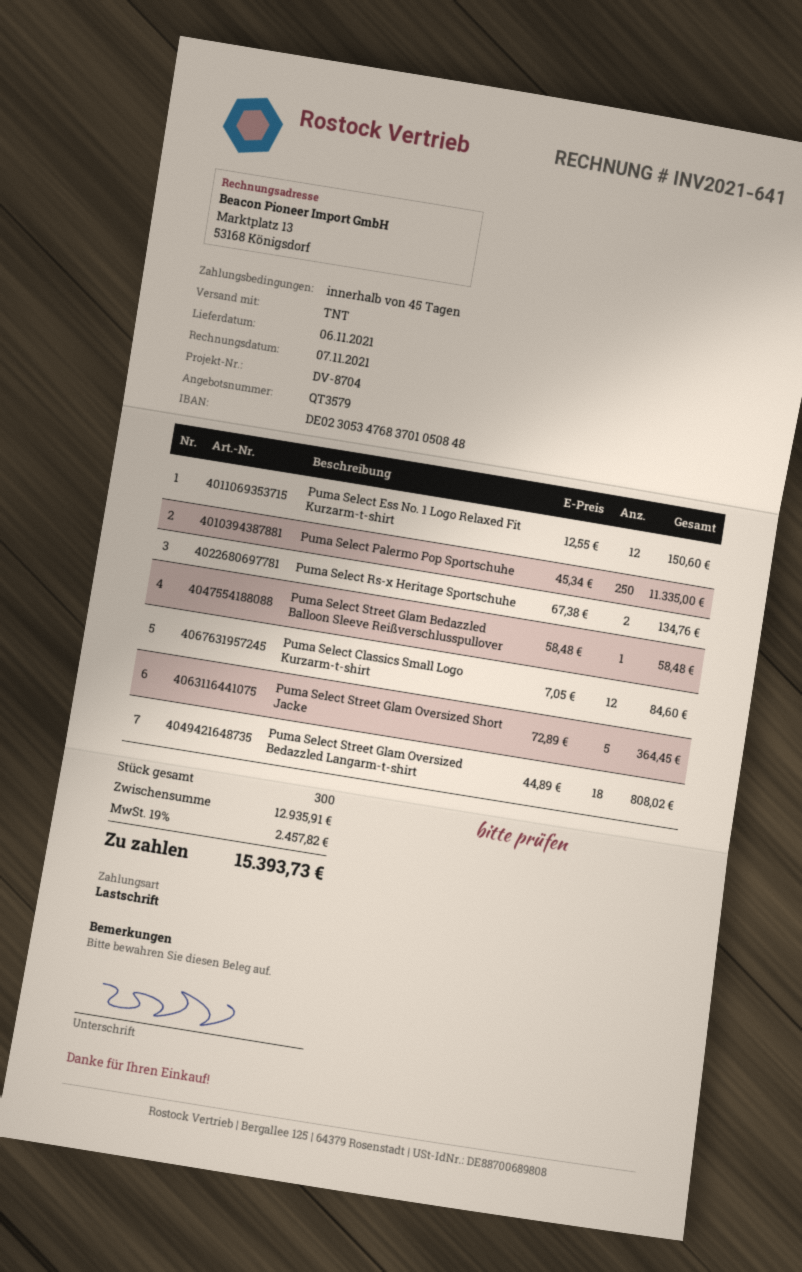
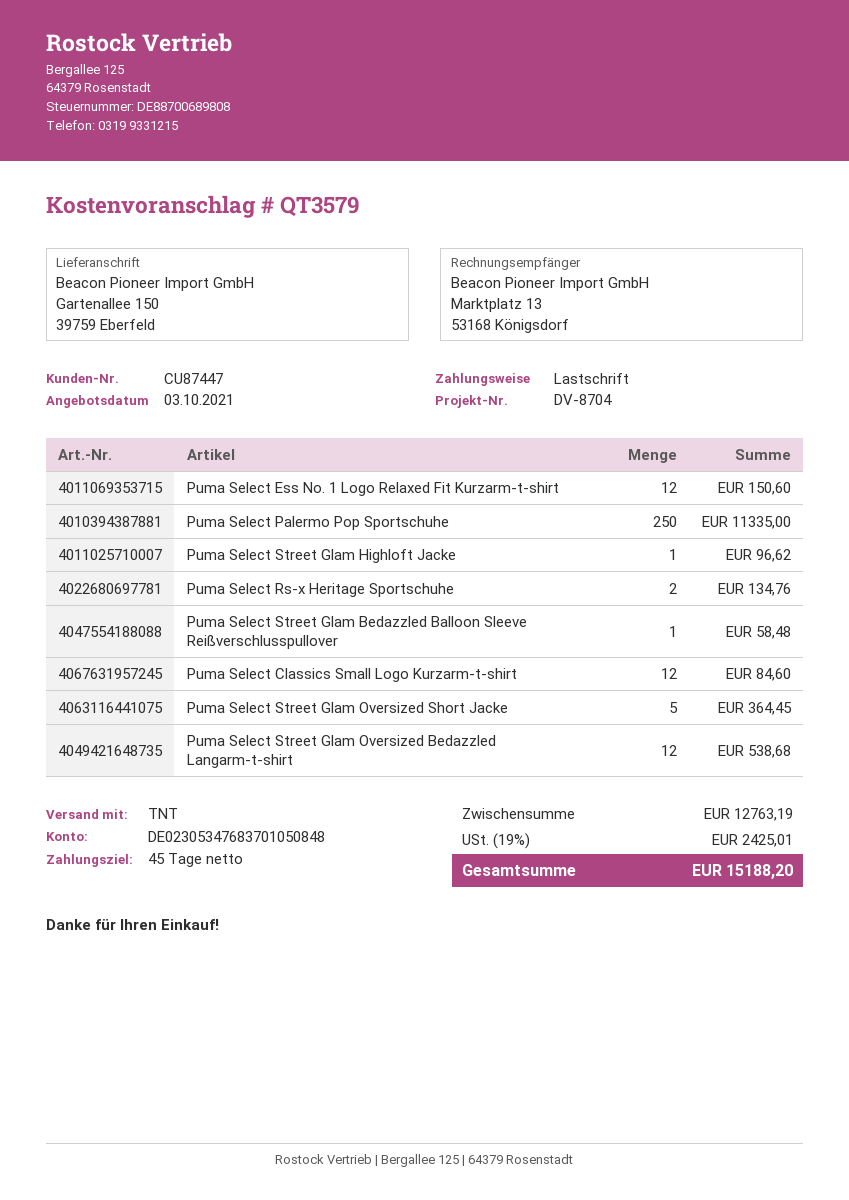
Puma Select Street Glam Oversized Bedazzled Langarm-t-shirt: 18 for 808.02 -> 12 for 538.68
Puma Select Street Glam Highloft Jacke: none -> 1 for 96.62
subtotal: 12935.91 -> 12763.19
tax: 19% = 2457.82 -> 19% = 2425.01
total: 15393.73 -> 15188.20

